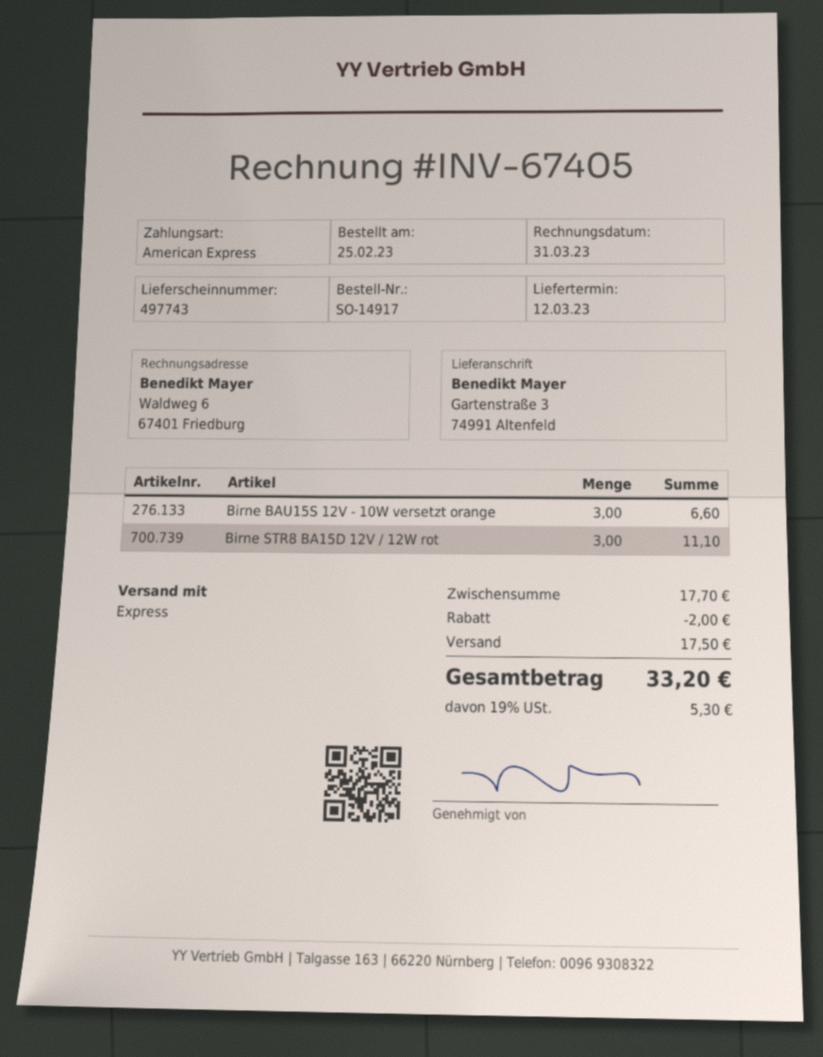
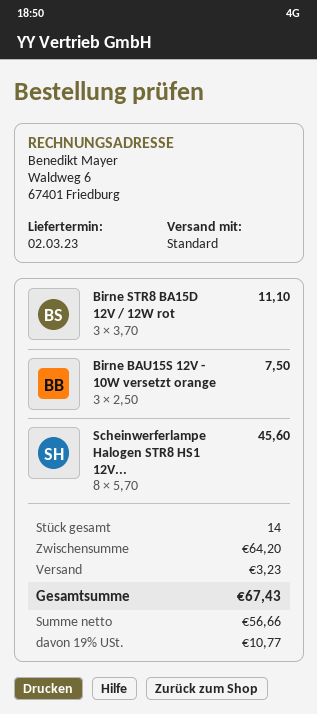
delivery date: 2023-03-12 -> 2023-03-02
shipping method: express -> standard
Birne BAU15S 12V - 10W versetzt orange: 3 for 6.60 -> 3 for 7.50
Scheinwerferlampe Halogen STR8 HS1 12V...: none -> 8 for 45.60
subtotal: 17.70 -> 64.20
discount: 2.00 -> none
shipping: 17.50 -> 3.23
tax: 19% = 5.30 -> 19% = 10.77
total: 33.20 -> 67.43

